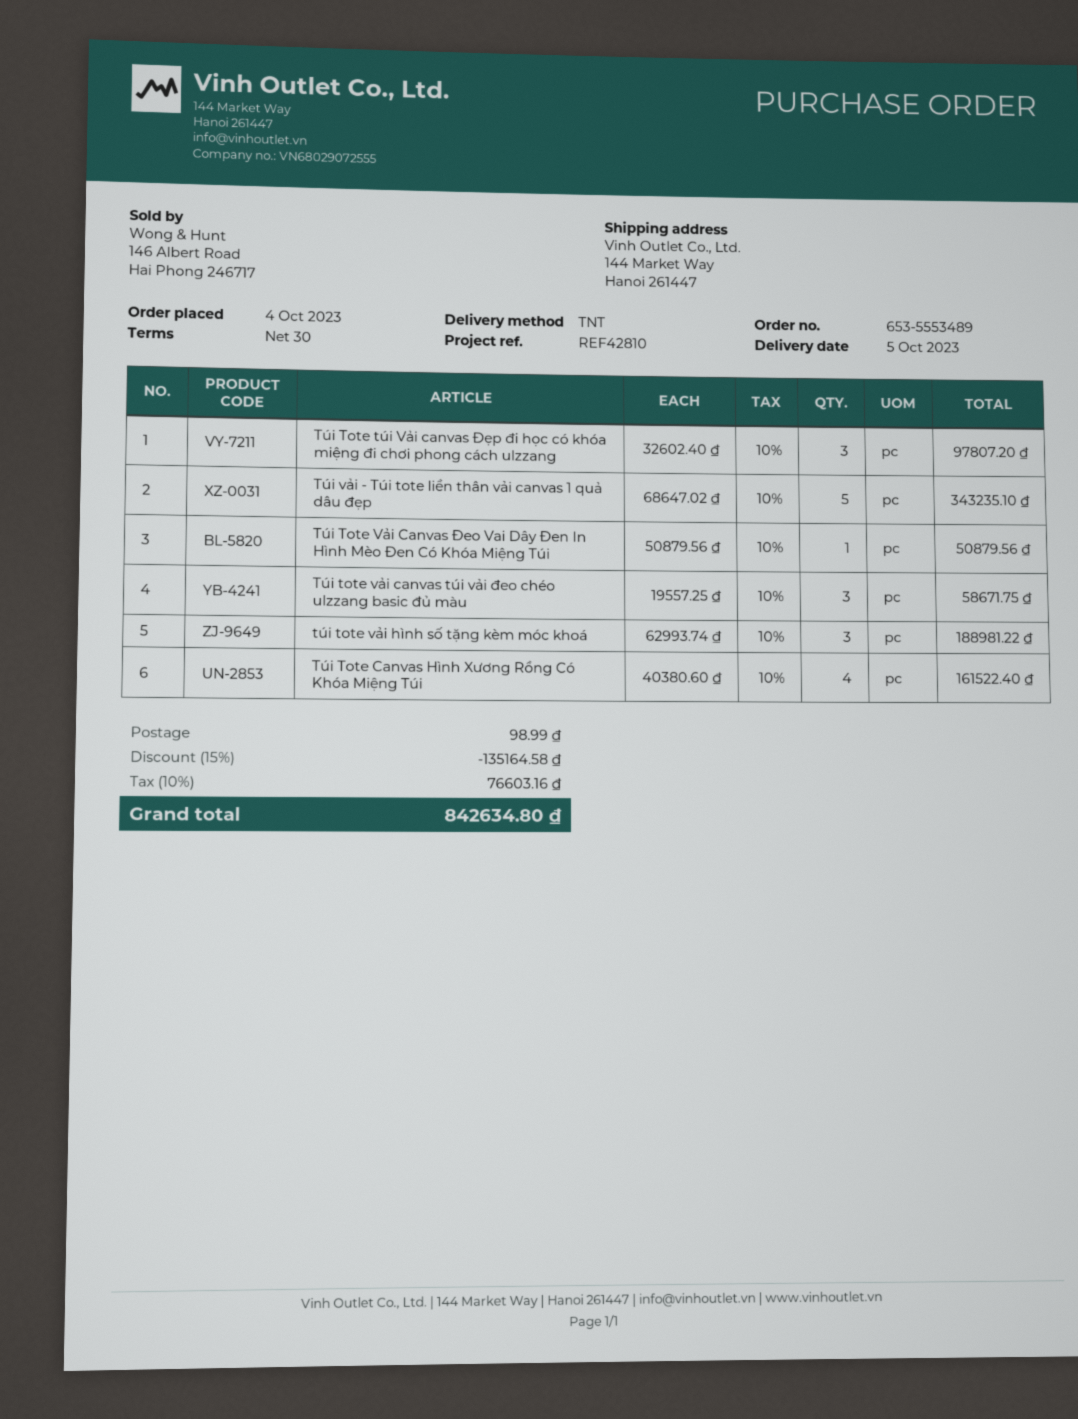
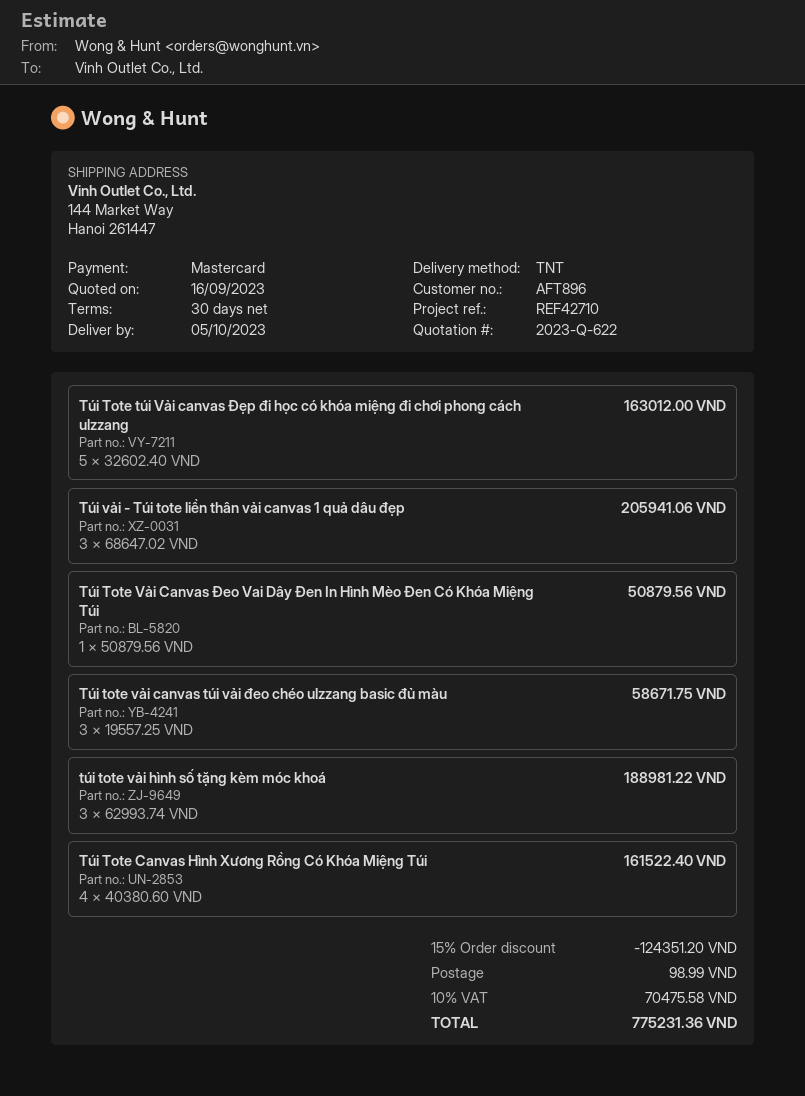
reference: REF42810 -> REF42710
Túi Tote túi Vải canvas Đẹp đi học có khóa miệng đi chơi phong cách ulzzang: 3 x 32602.40 = 97807.20 -> 5 x 32602.40 = 163012.00
Túi vải - Túi tote liền thân vải canvas 1 quả dâu đẹp: 5 x 68647.02 = 343235.10 -> 3 x 68647.02 = 205941.06
discount: 15% = 135164.58 -> 15% = 124351.20
tax: 10% = 76603.16 -> 10% = 70475.58
total: 842634.80 -> 775231.36

